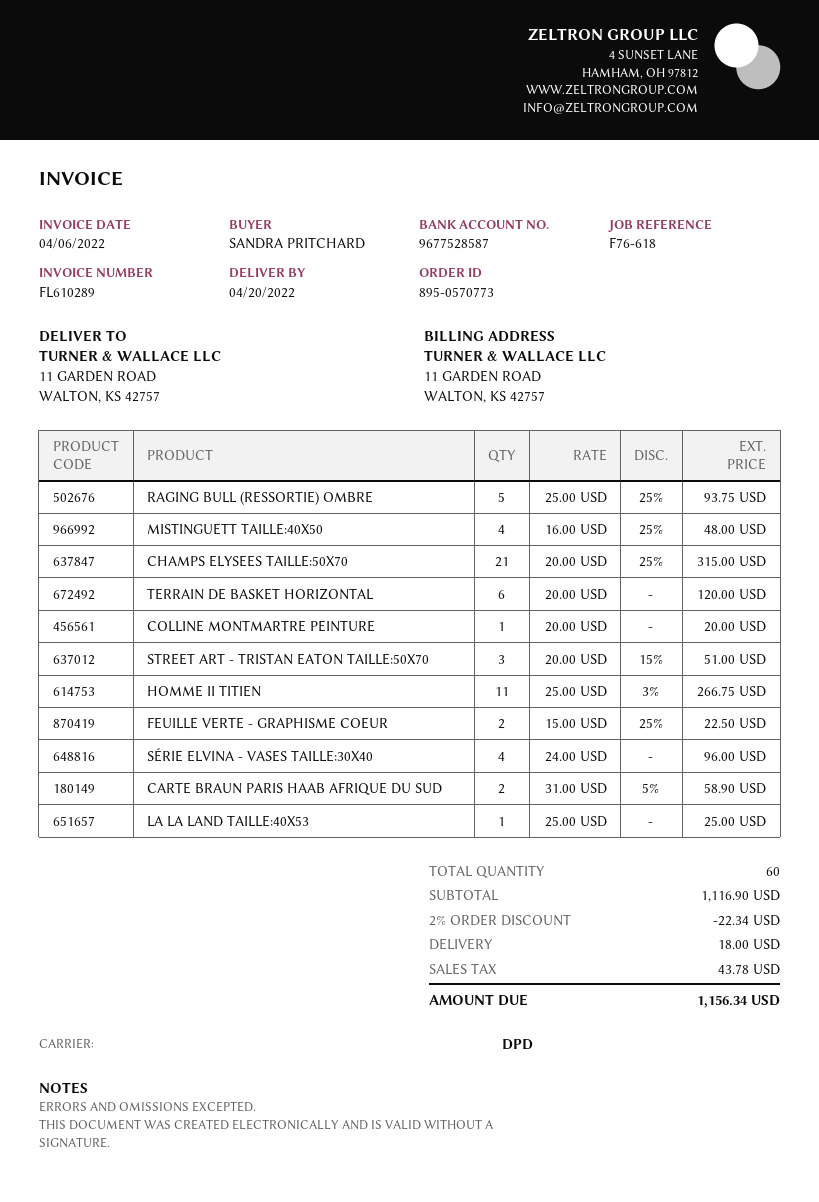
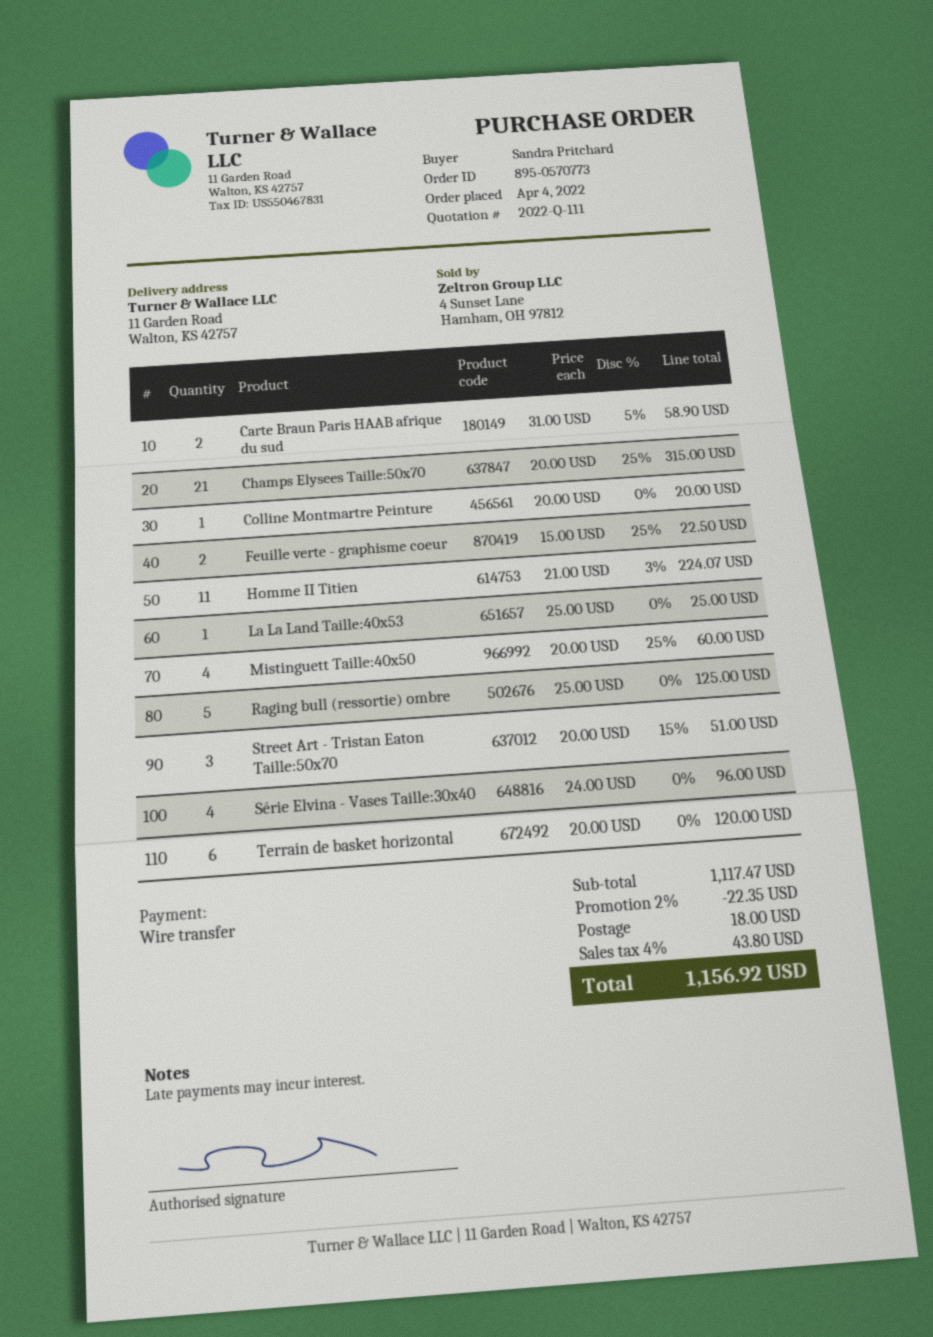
RAGING BULL (RESSORTIE) OMBRE: 5 x 25.00 - 25% = 93.75 -> 5 x 25.00 = 125.00
MISTINGUETT TAILLE:40X50: 4 x 16.00 - 25% = 48.00 -> 4 x 20.00 - 25% = 60.00
HOMME II TITIEN: 11 x 25.00 - 3% = 266.75 -> 11 x 21.00 - 3% = 224.07
subtotal: 1116.90 -> 1117.47
discount: 2% = 22.34 -> 2% = 22.35
tax: 43.78 -> 43.80
total: 1156.34 -> 1156.92

